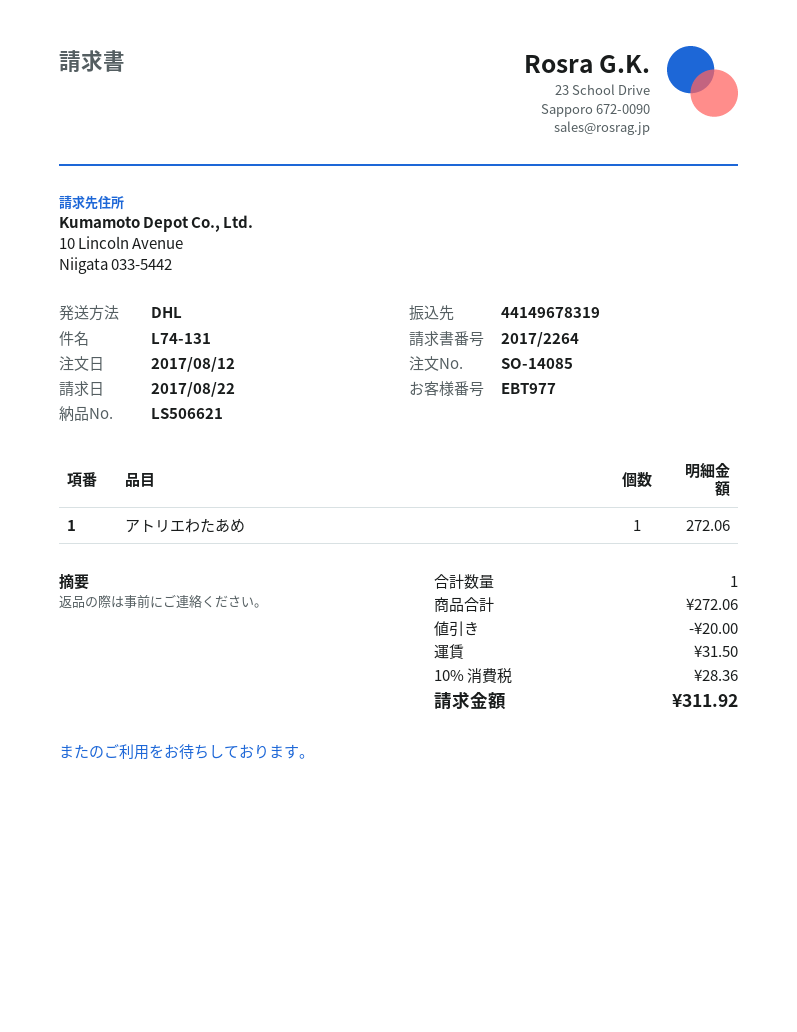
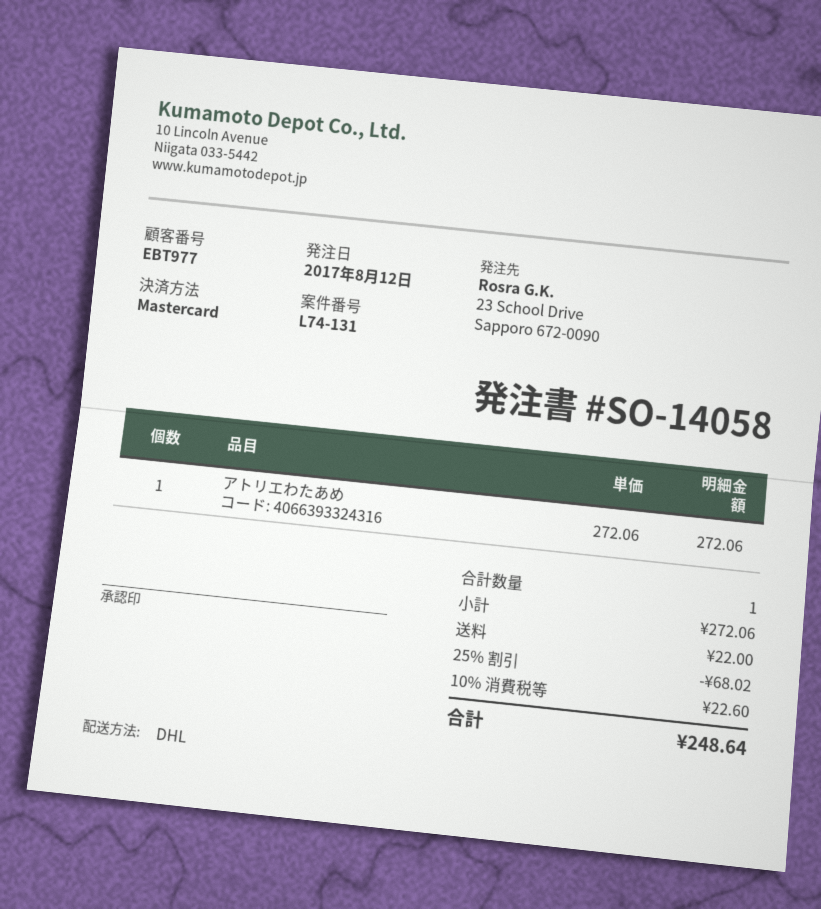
order number: SO-14085 -> SO-14058
discount: 20.00 -> 68.02
shipping: 31.50 -> 22.00
tax: 10% = 28.36 -> 10% = 22.60
total: 311.92 -> 248.64

